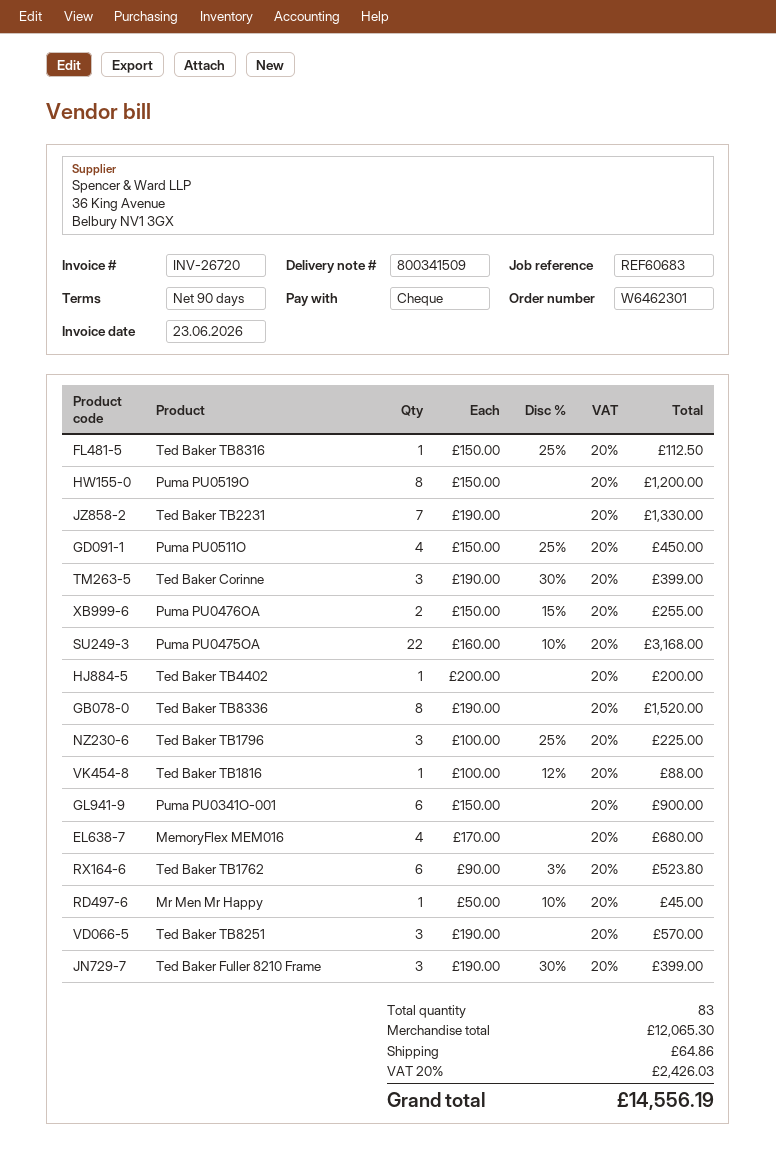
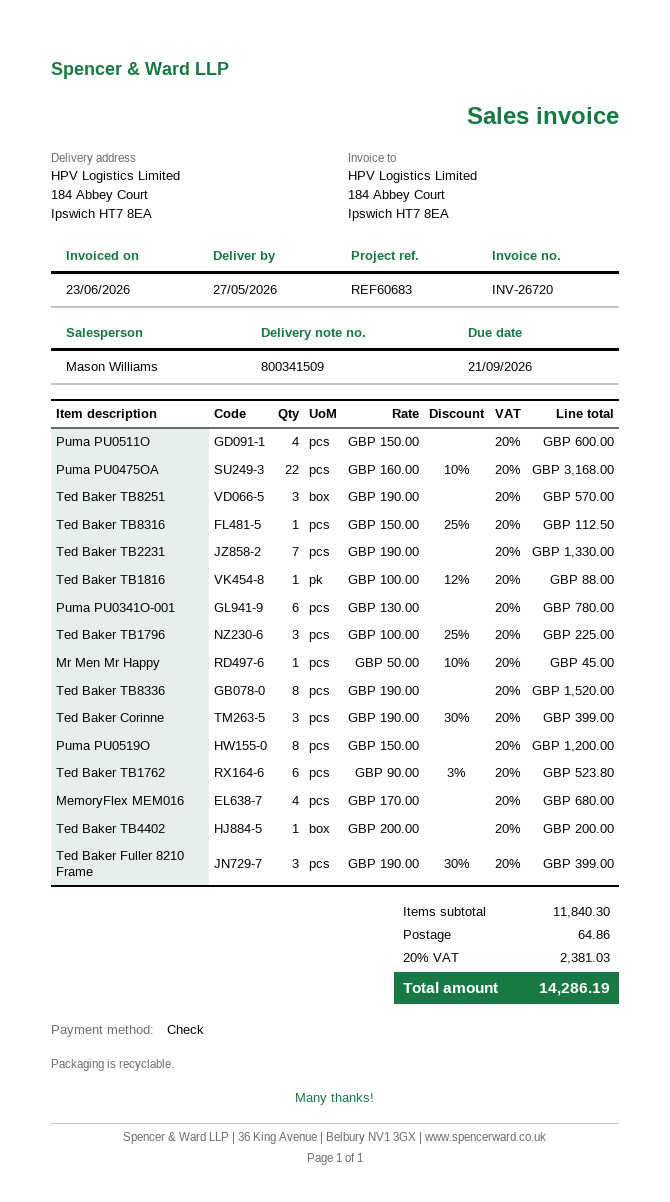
Puma PU0511O: 4 x 150.00 - 25% = 450.00 -> 4 x 150.00 = 600.00
Puma PU0476OA: 2 x 150.00 - 15% = 255.00 -> none
Puma PU0341O-001: 6 x 150.00 = 900.00 -> 6 x 130.00 = 780.00
subtotal: 12065.30 -> 11840.30
tax: 20% = 2426.03 -> 20% = 2381.03
total: 14556.19 -> 14286.19

